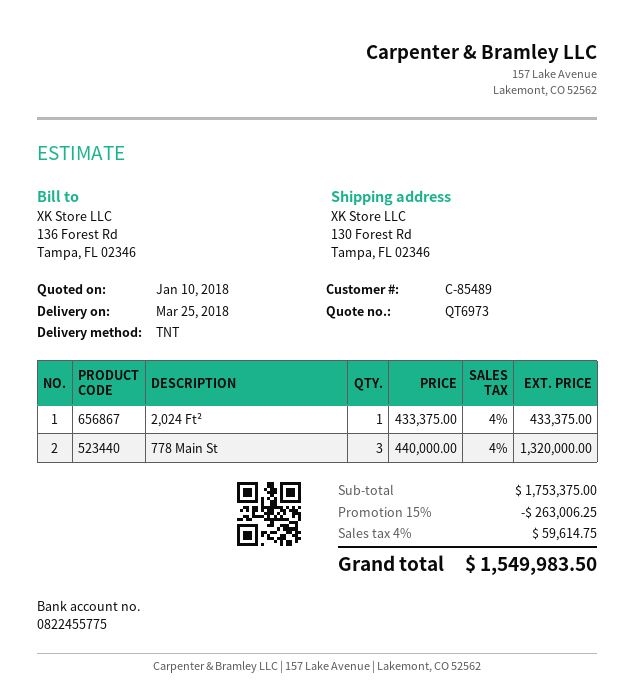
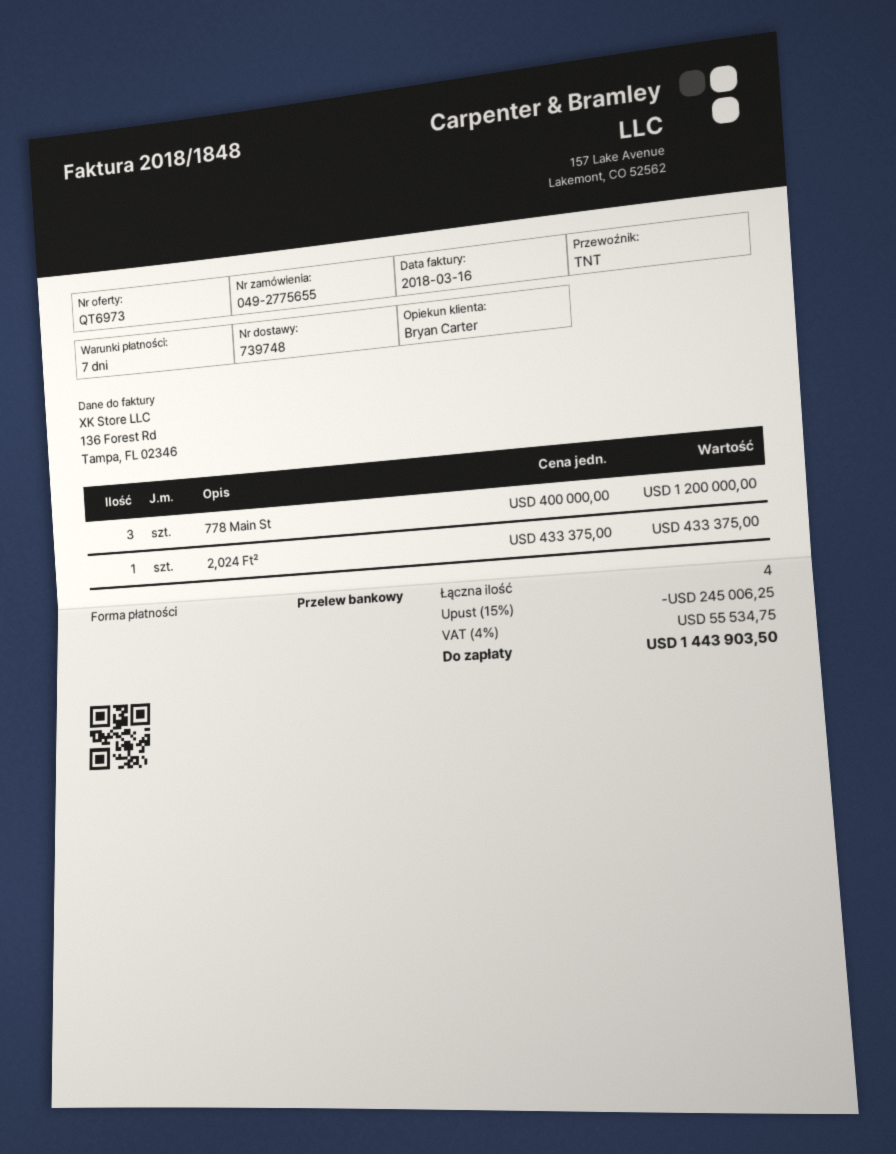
778 Main St: 3 x 440000.00 = 1320000.00 -> 3 x 400000.00 = 1200000.00
discount: 15% = 263006.25 -> 15% = 245006.25
tax: 4% = 59614.75 -> 4% = 55534.75
total: 1549983.50 -> 1443903.50

